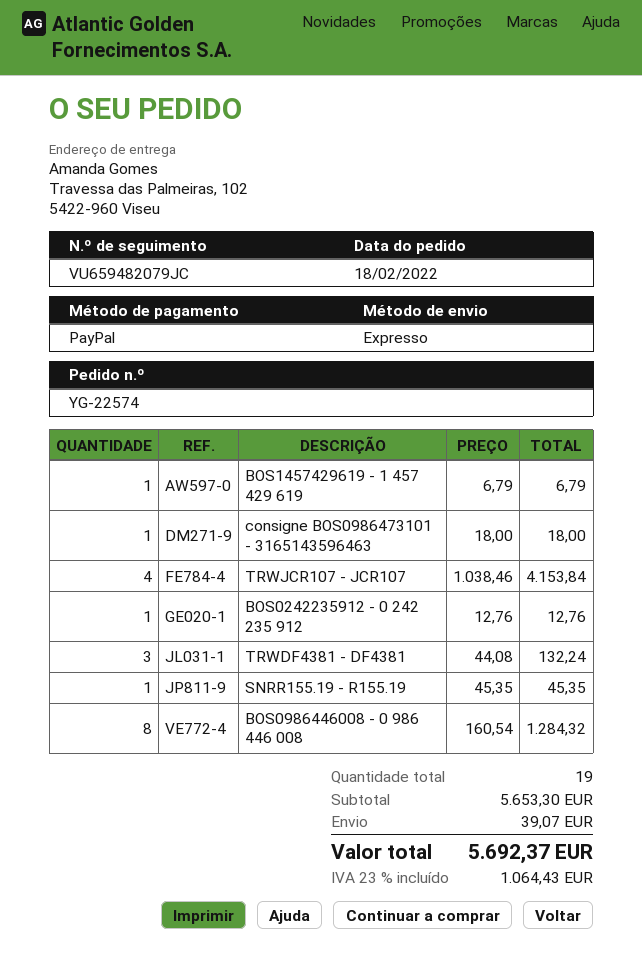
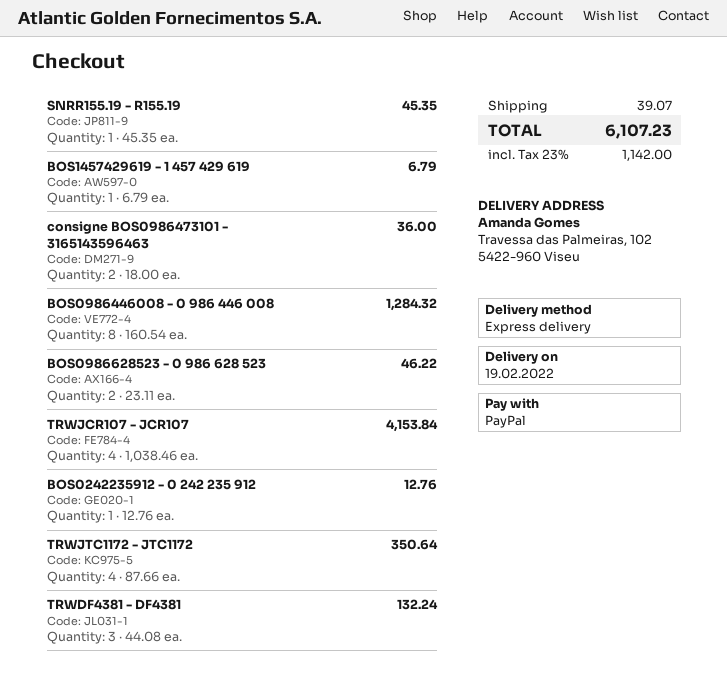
consigne BOS0986473101 - 3165143596463: 1 x 18.00 = 18.00 -> 2 x 18.00 = 36.00
BOS0986628523 - 0 986 628 523: none -> 2 x 23.11 = 46.22
TRWJTC1172 - JTC1172: none -> 4 x 87.66 = 350.64
tax: 23% = 1064.43 -> 23% = 1142.00
total: 5692.37 -> 6107.23

